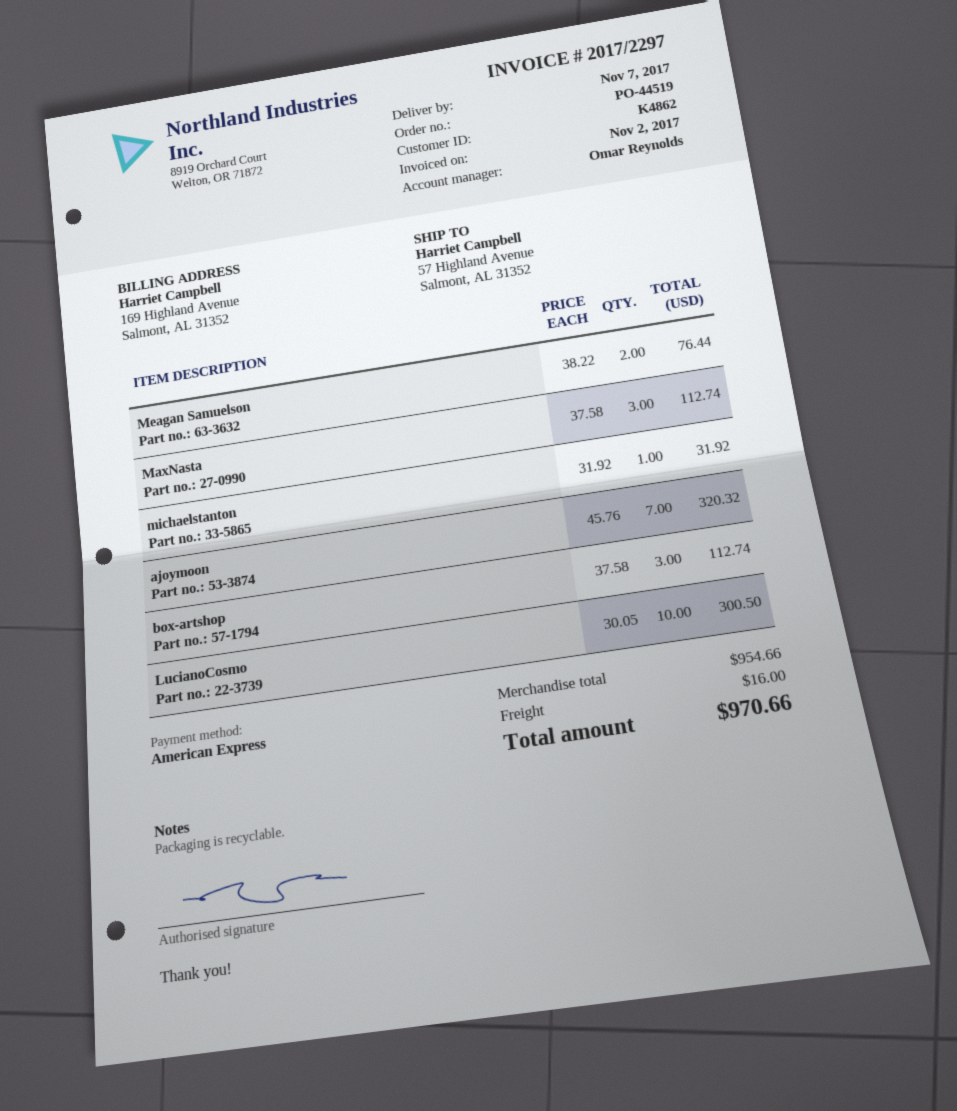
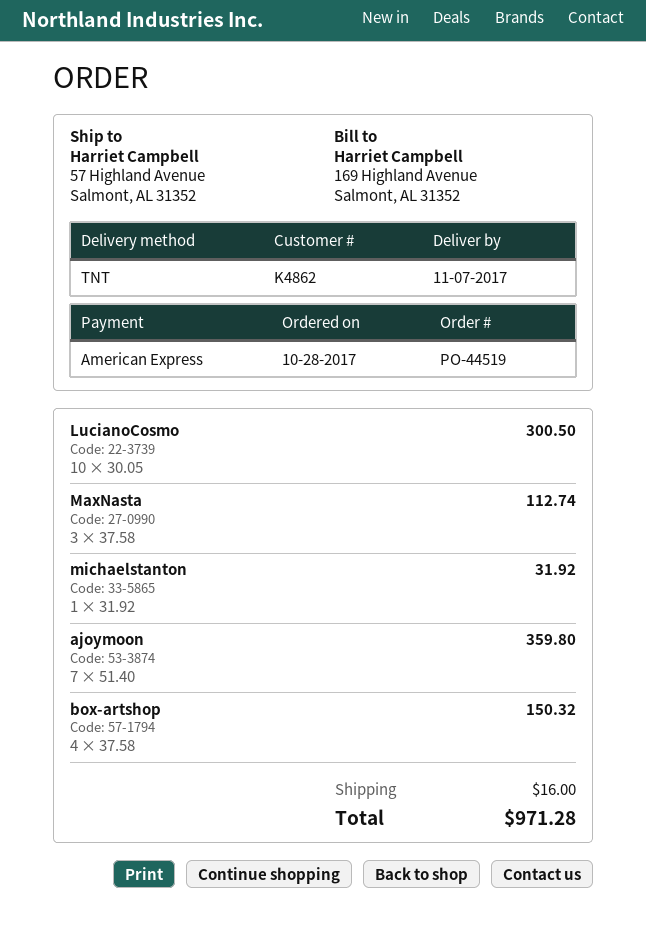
Meagan Samuelson: 2 x 38.22 = 76.44 -> none
ajoymoon: 7 x 45.76 = 320.32 -> 7 x 51.40 = 359.80
box-artshop: 3 x 37.58 = 112.74 -> 4 x 37.58 = 150.32
total: 970.66 -> 971.28

